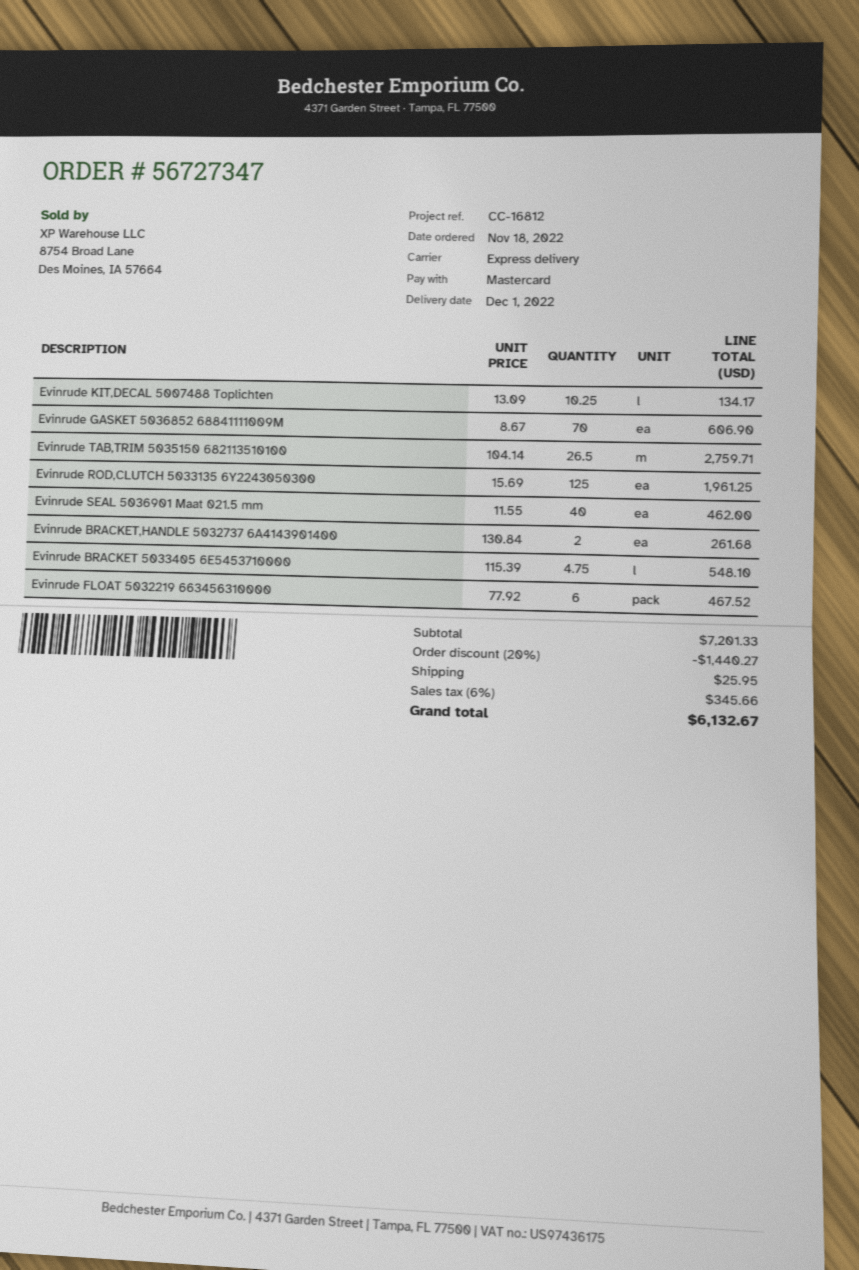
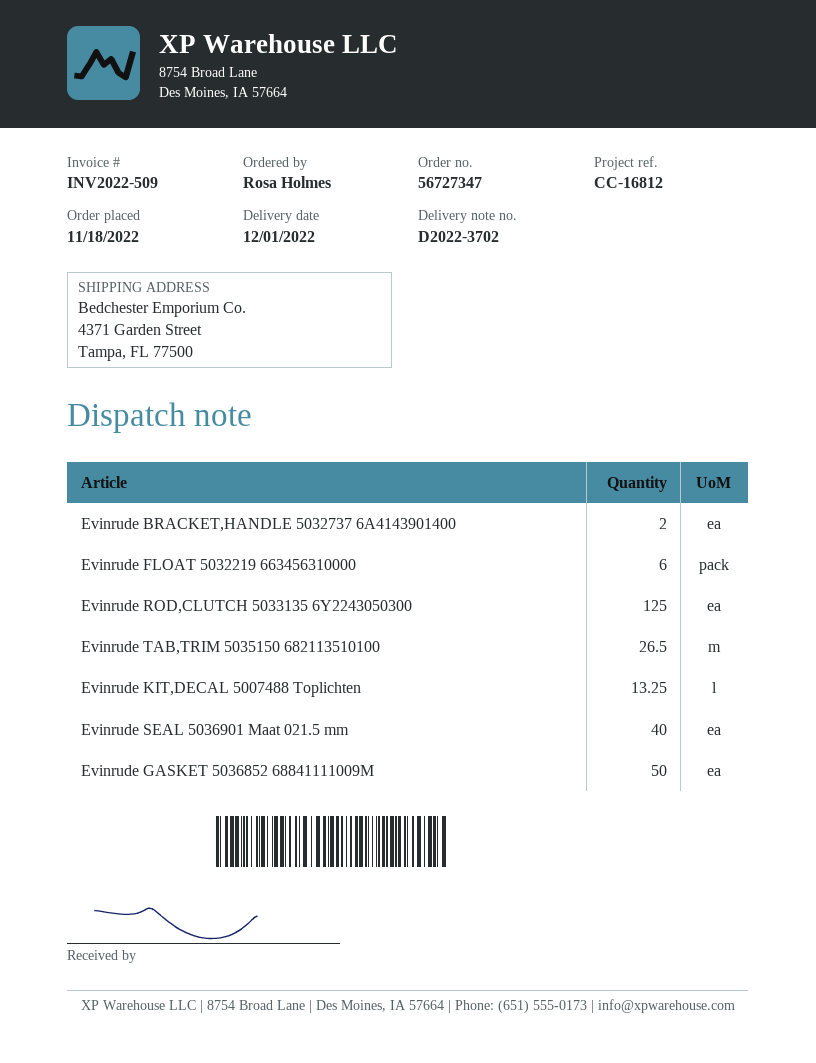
Evinrude KIT,DECAL 5007488 Toplichten: 10.25 -> 13.25
Evinrude GASKET 5036852 68841111009M: 70 -> 50
Evinrude BRACKET 5033405 6E5453710000: 4.75 -> none

